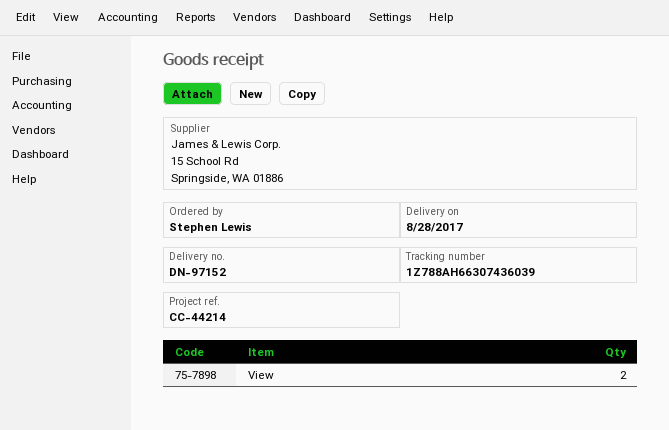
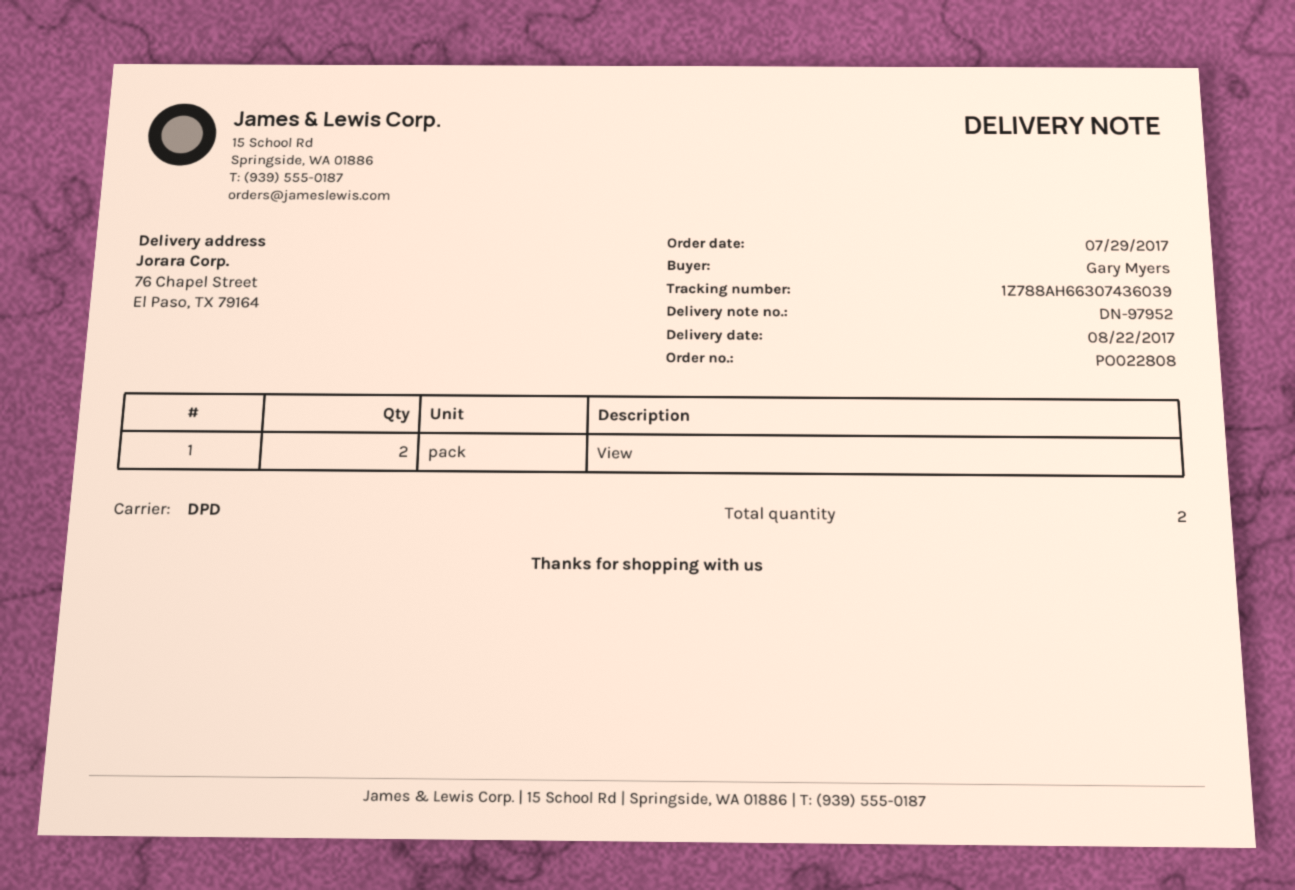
delivery note number: DN-97152 -> DN-97952
delivery date: 2017-08-28 -> 2017-08-22
ordered by: Stephen Lewis -> Gary Myers

